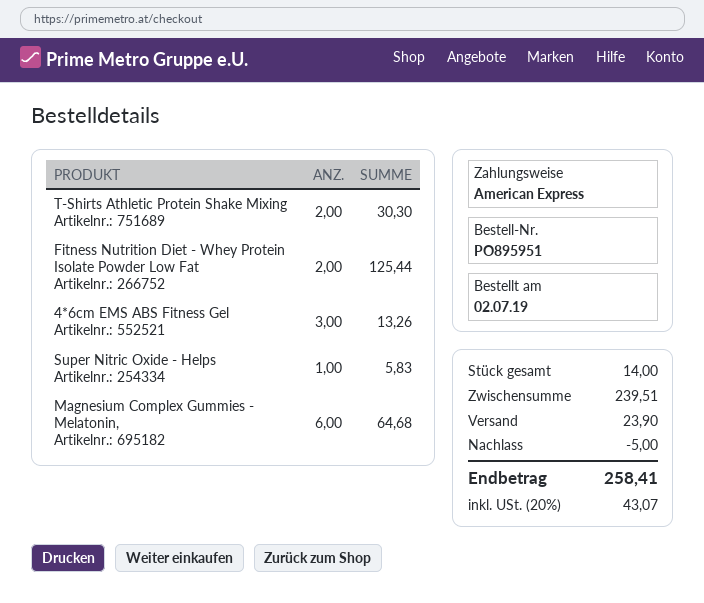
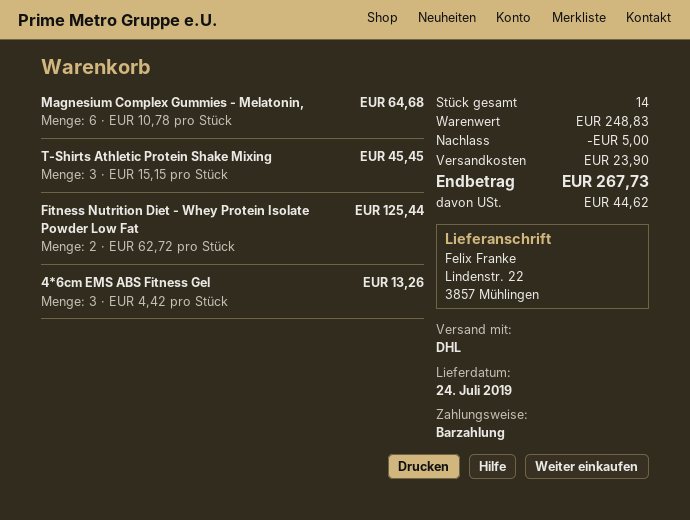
payment method: American Express -> cash
T-Shirts Athletic Protein Shake Mixing: 2 for 30.30 -> 3 for 45.45
Super Nitric Oxide - Helps: 1 for 5.83 -> none
subtotal: 239.51 -> 248.83
tax: 43.07 -> 44.62
total: 258.41 -> 267.73

